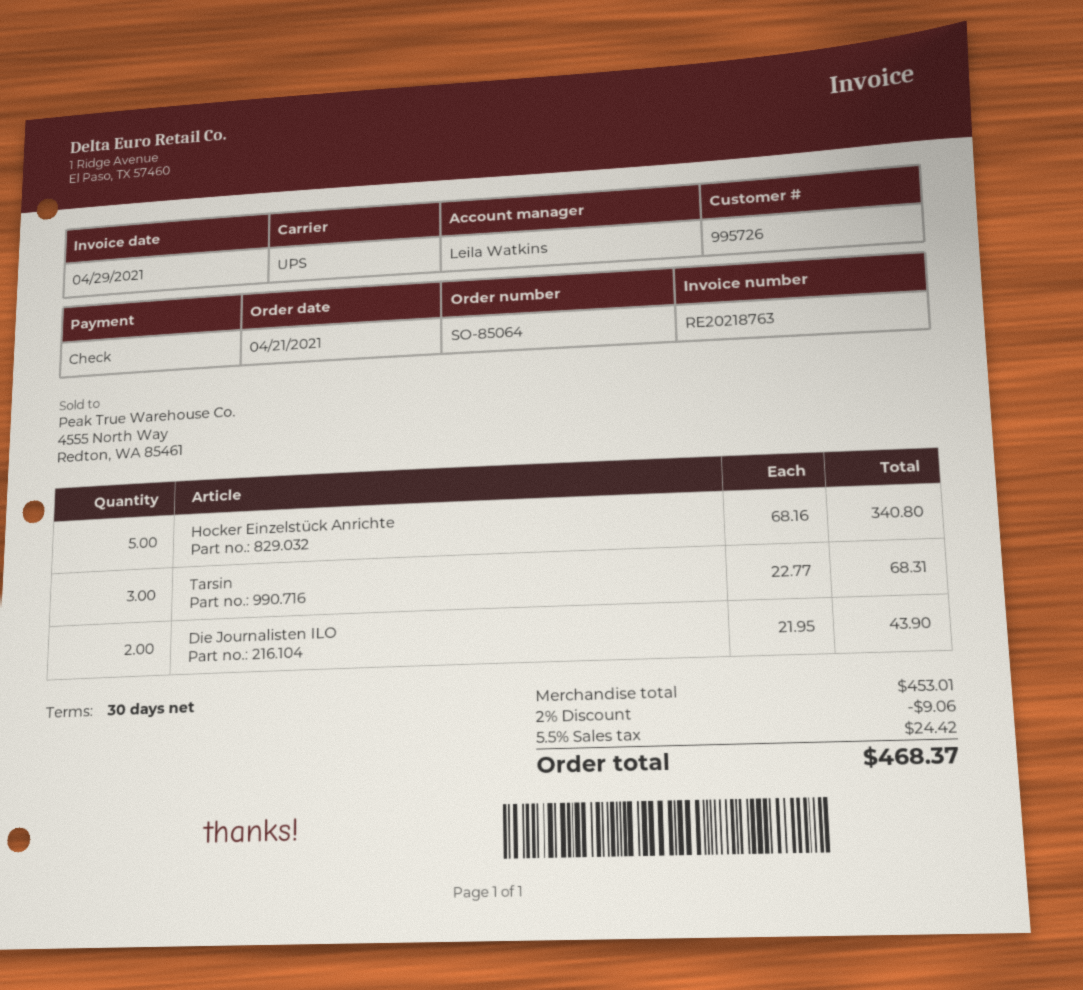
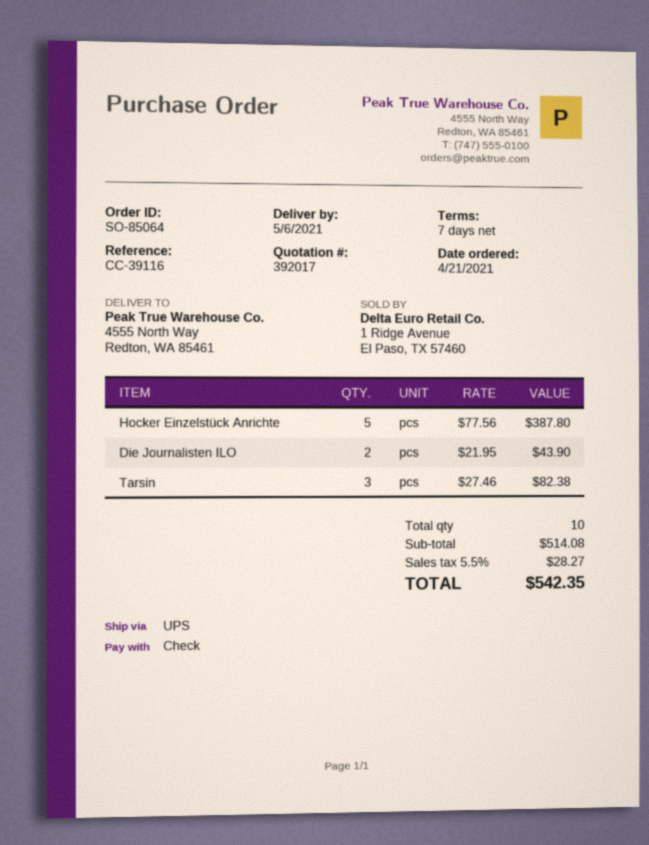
payment terms: 30 days -> 7 days
Hocker Einzelstück Anrichte: 5 x 68.16 = 340.80 -> 5 x 77.56 = 387.80
Tarsin: 3 x 22.77 = 68.31 -> 3 x 27.46 = 82.38
subtotal: 453.01 -> 514.08
discount: 2% = 9.06 -> none
tax: 5.5% = 24.42 -> 5.5% = 28.27
total: 468.37 -> 542.35

